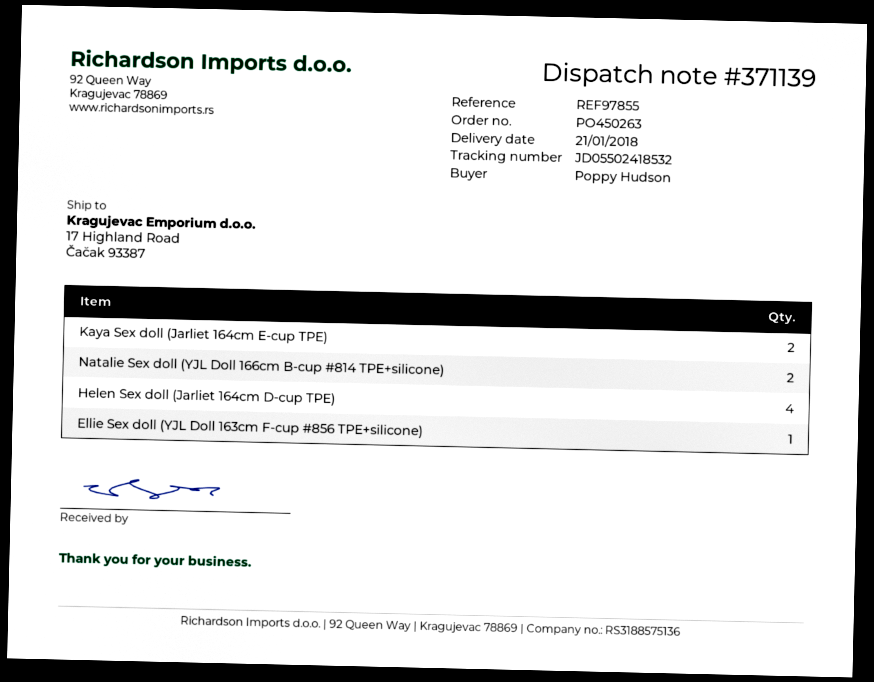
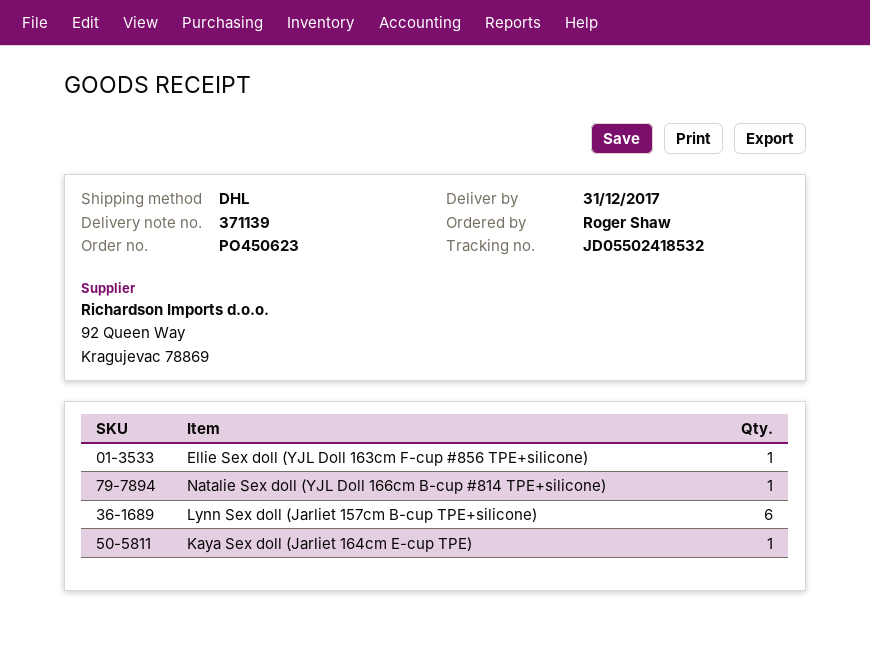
order number: PO450263 -> PO450623
delivery date: 2018-01-21 -> 2017-12-31
ordered by: Poppy Hudson -> Roger Shaw
Kaya Sex doll (Jarliet 164cm E-cup TPE): 2 -> 1
Natalie Sex doll (YJL Doll 166cm B-cup #814 TPE+silicone): 2 -> 1
Helen Sex doll (Jarliet 164cm D-cup TPE): 4 -> none
Lynn Sex doll (Jarliet 157cm B-cup TPE+silicone): none -> 6

